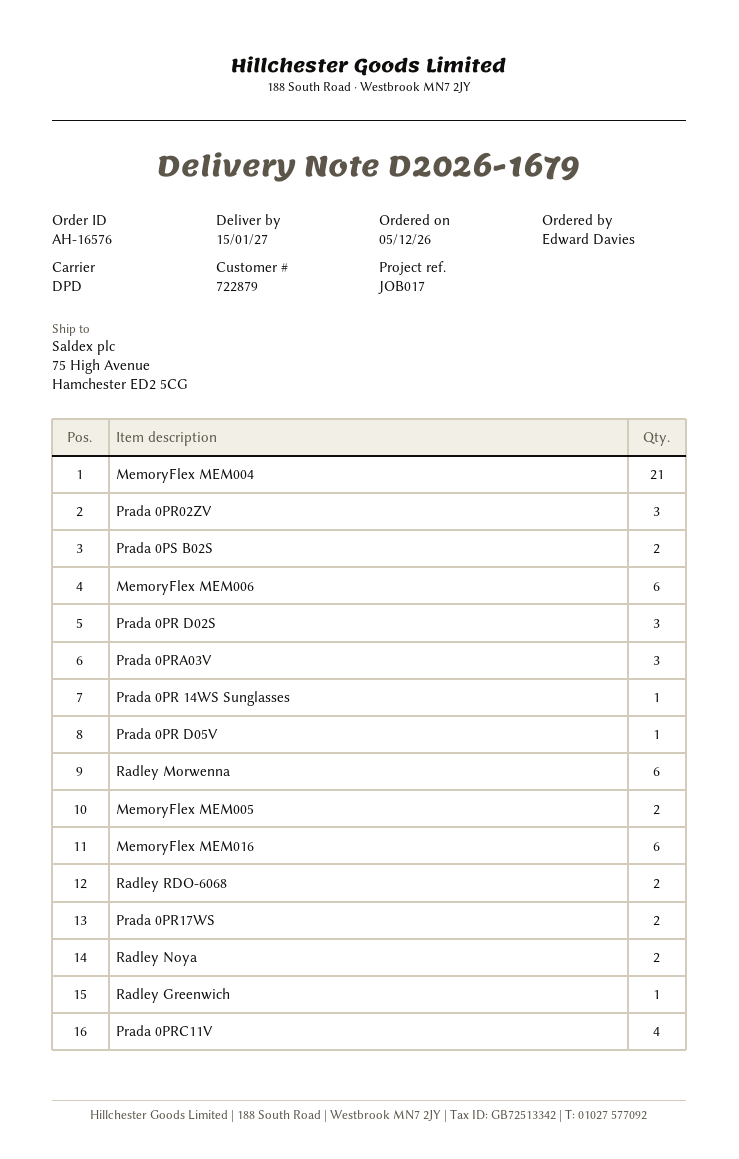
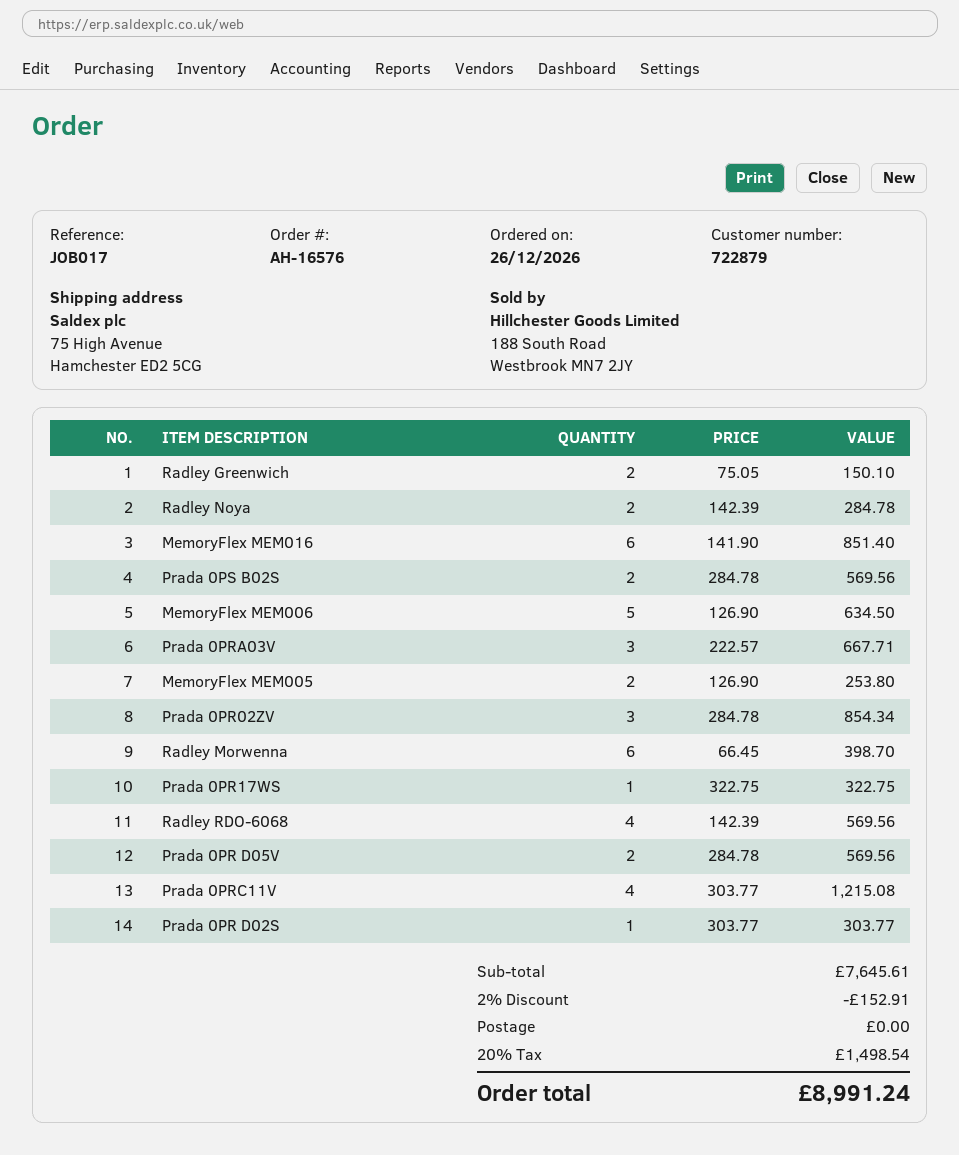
order date: 2026-12-05 -> 2026-12-26
MemoryFlex MEM004: 21 -> none
MemoryFlex MEM006: 6 -> 5
Prada 0PR D02S: 3 -> 1
Prada 0PR 14WS Sunglasses: 1 -> none
Prada 0PR D05V: 1 -> 2
Radley RDO-6068: 2 -> 4
Prada 0PR17WS: 2 -> 1
Radley Greenwich: 1 -> 2

